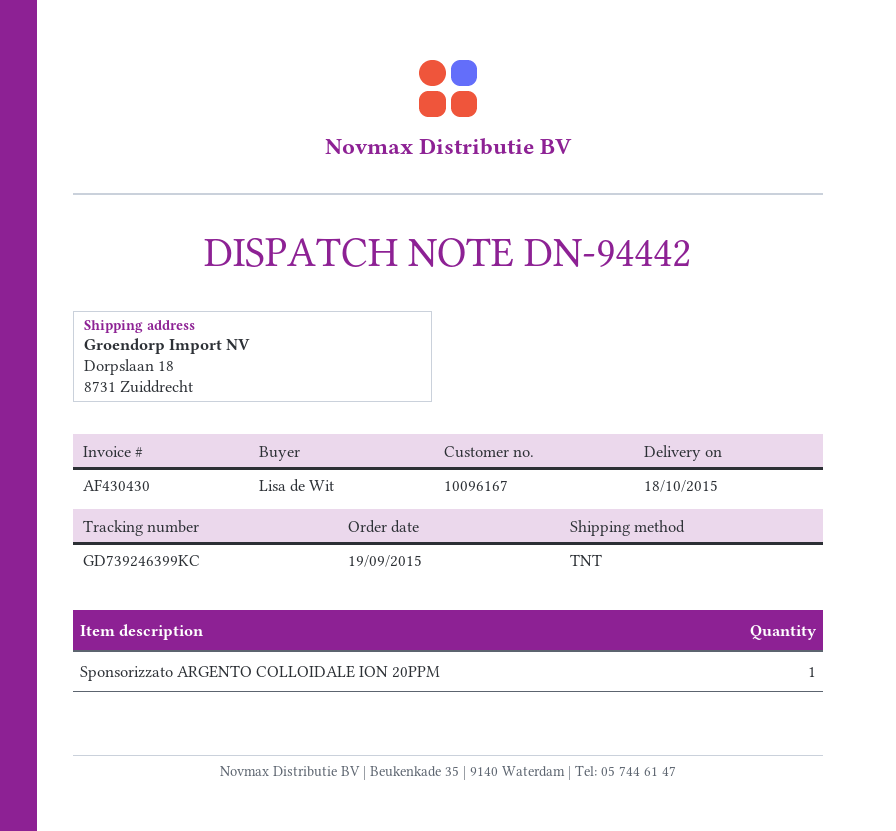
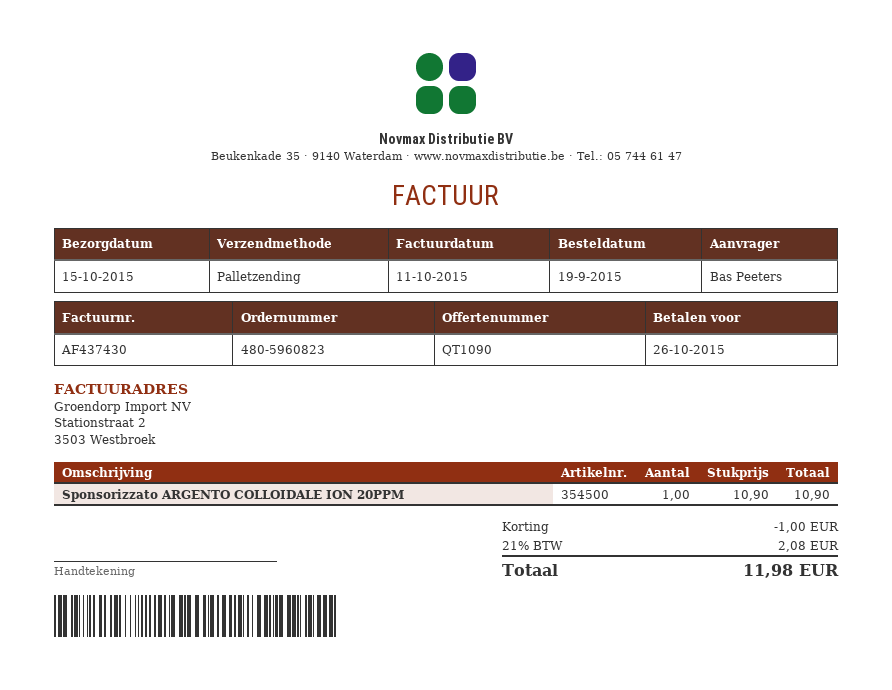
delivery date: 2015-10-18 -> 2015-10-15
invoice number: AF430430 -> AF437430
ordered by: Lisa de Wit -> Bas Peeters
shipping method: TNT -> pallet freight

